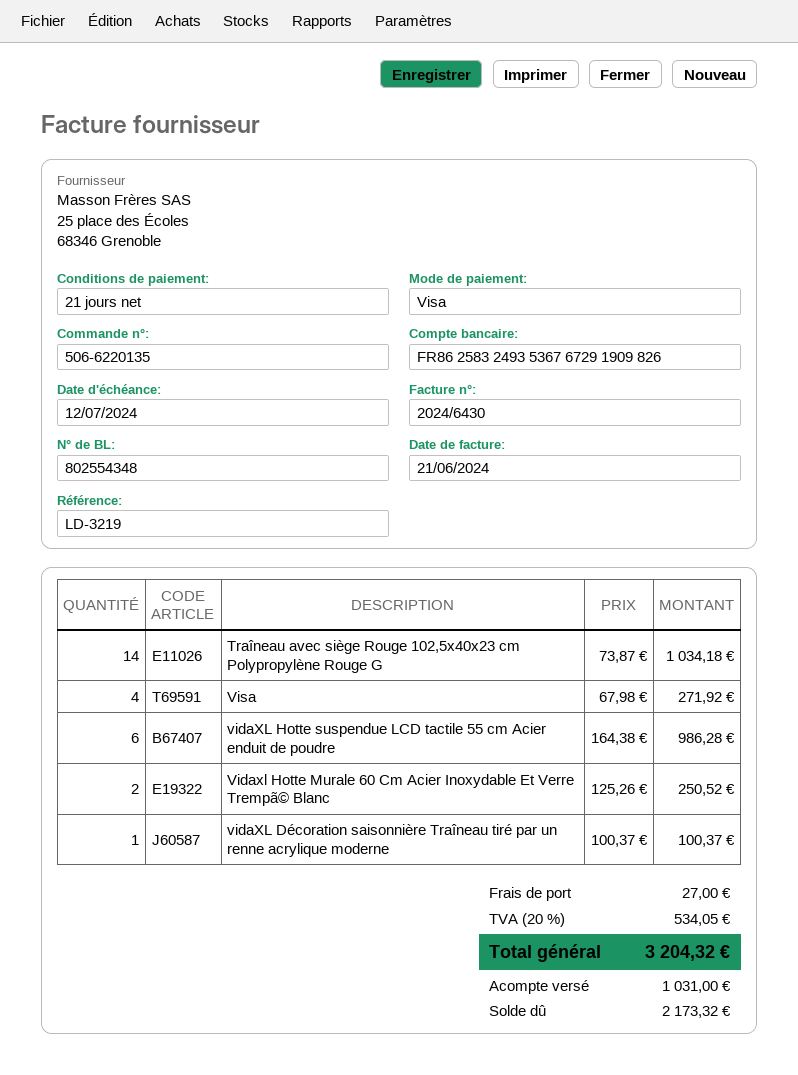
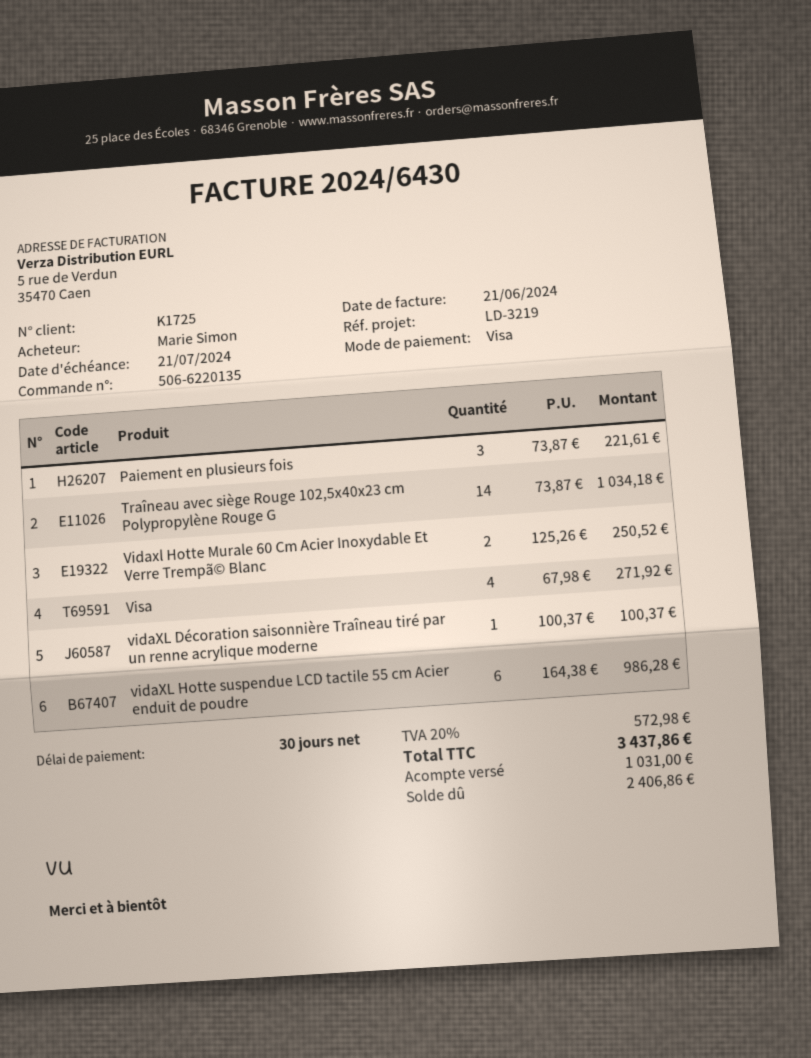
payment terms: 21 days -> 30 days
due date: 2024-07-12 -> 2024-07-21
Paiement en plusieurs fois: none -> 3 x 73.87 = 221.61
shipping: 27.00 -> none
tax: 20% = 534.05 -> 20% = 572.98
total: 3204.32 -> 3437.86
balance: 2173.32 -> 2406.86

